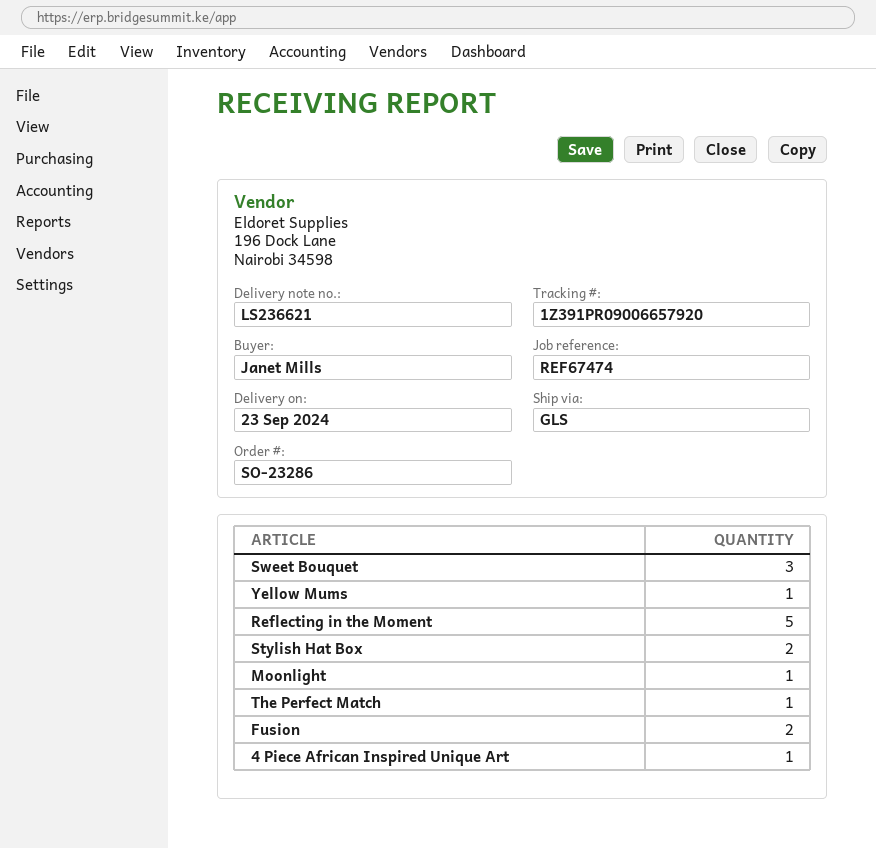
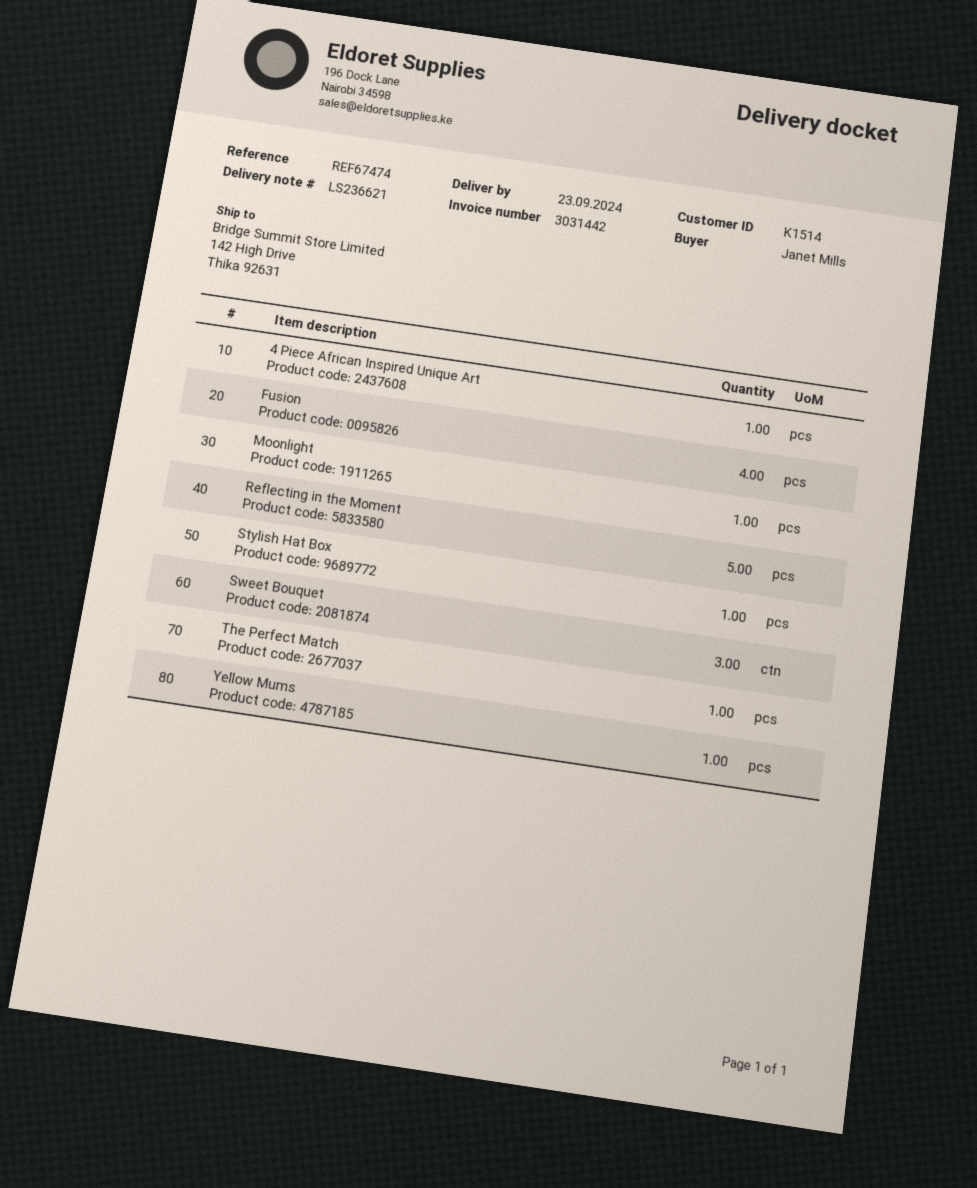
Stylish Hat Box: 2 -> 1
Fusion: 2 -> 4

